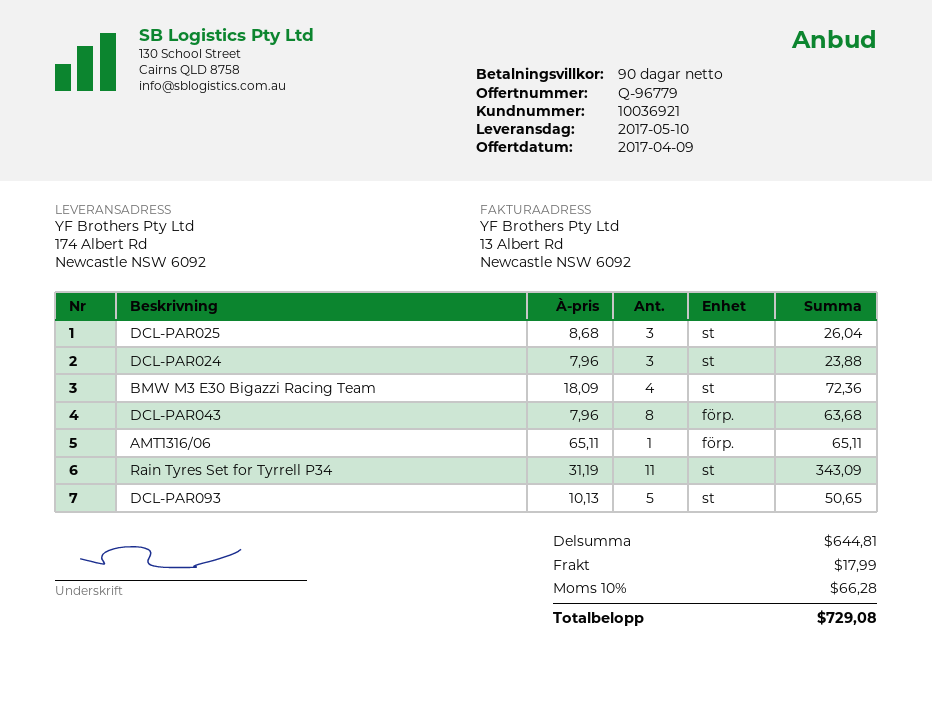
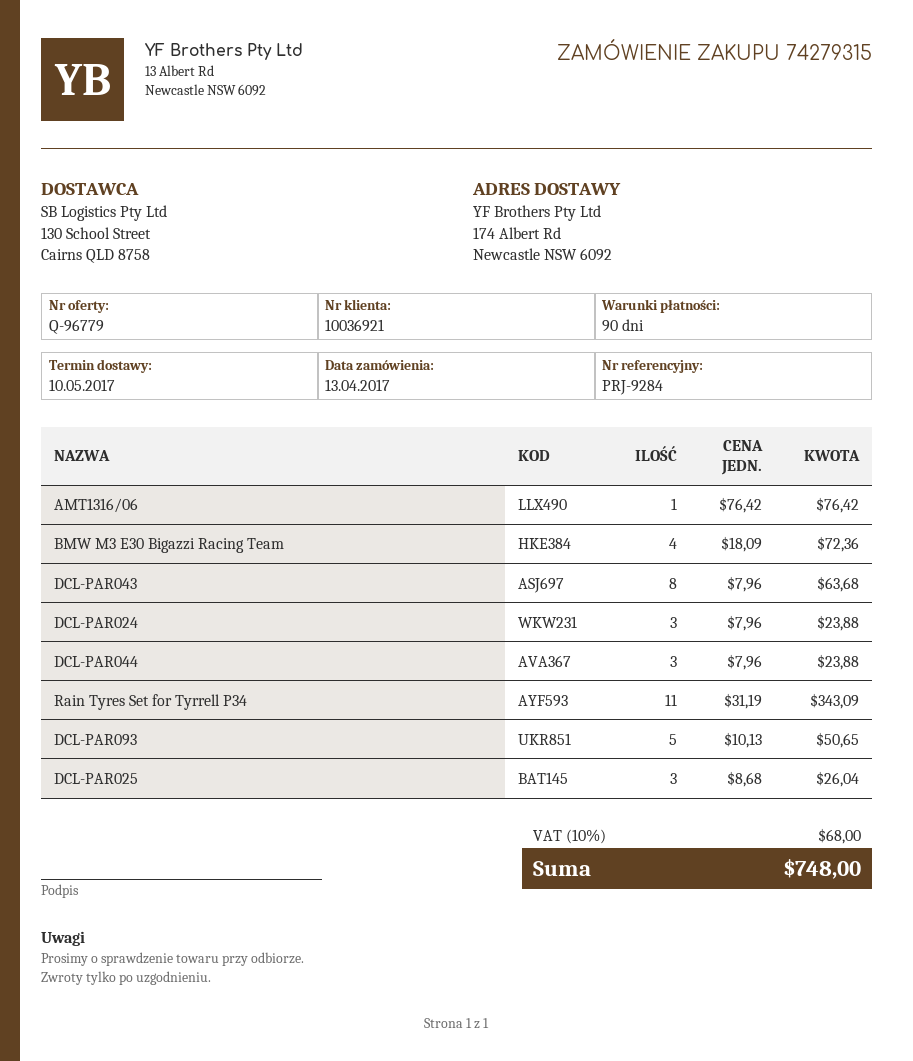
AMT1316/06: 1 x 65.11 = 65.11 -> 1 x 76.42 = 76.42
DCL-PAR044: none -> 3 x 7.96 = 23.88
shipping: 17.99 -> none
tax: 10% = 66.28 -> 10% = 68.00
total: 729.08 -> 748.00

